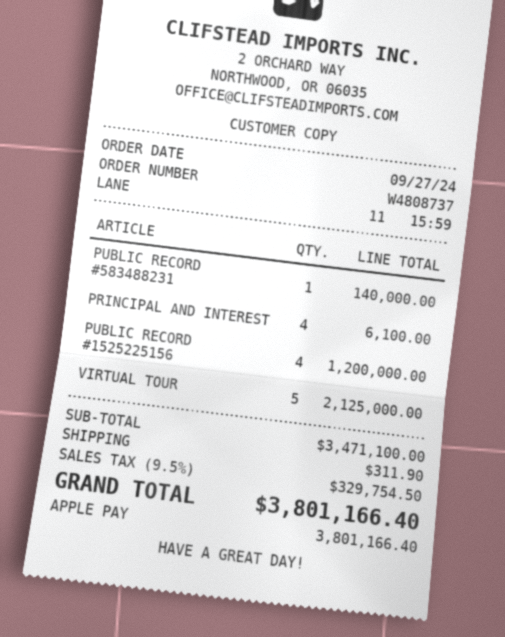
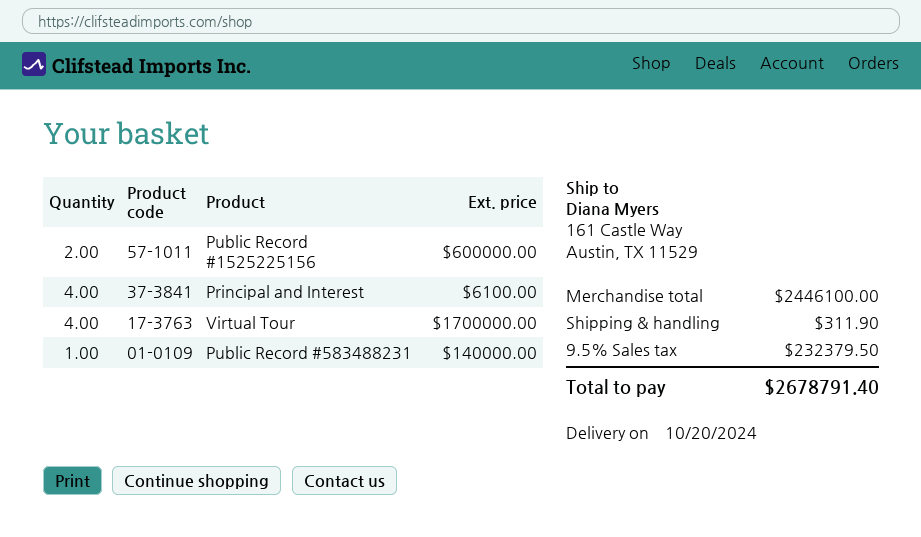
PUBLIC RECORD #1525225156: 4 for 1200000.00 -> 2 for 600000.00
VIRTUAL TOUR: 5 for 2125000.00 -> 4 for 1700000.00
subtotal: 3471100.00 -> 2446100.00
tax: 9.5% = 329754.50 -> 9.5% = 232379.50
total: 3801166.40 -> 2678791.40

